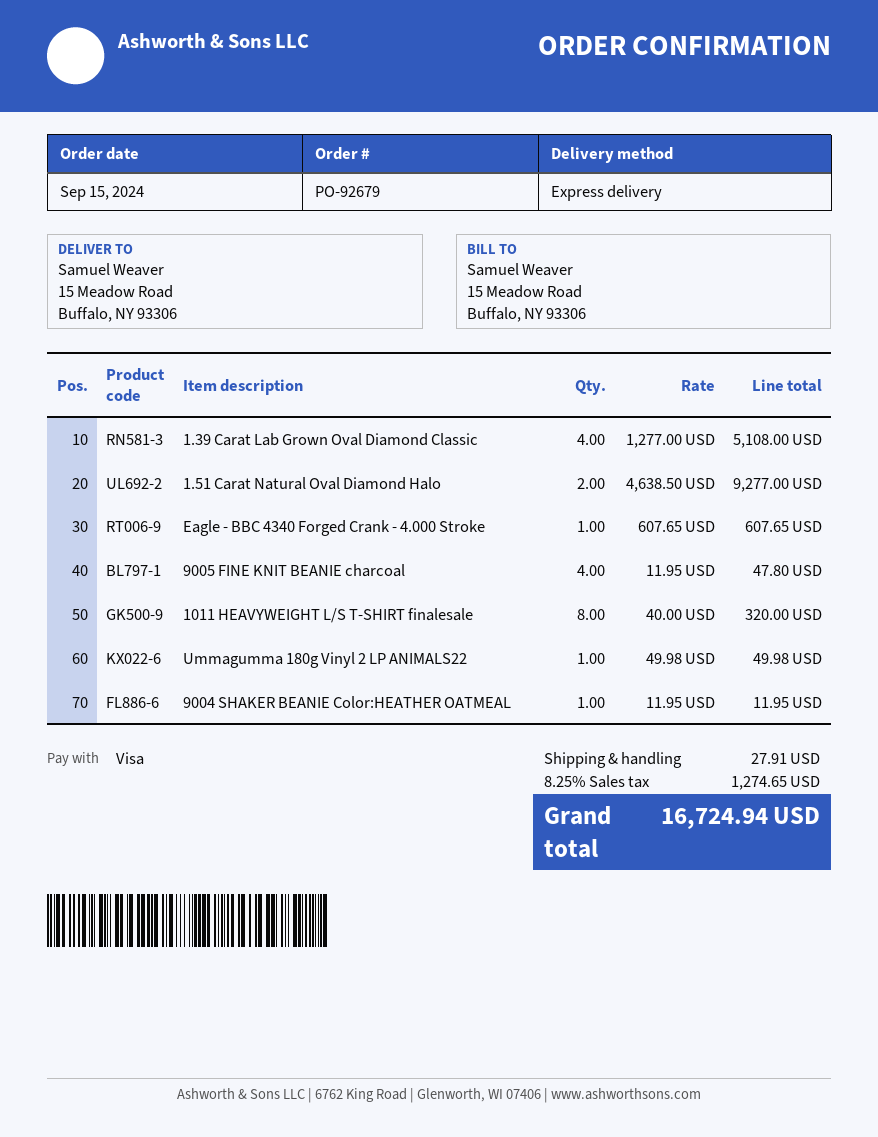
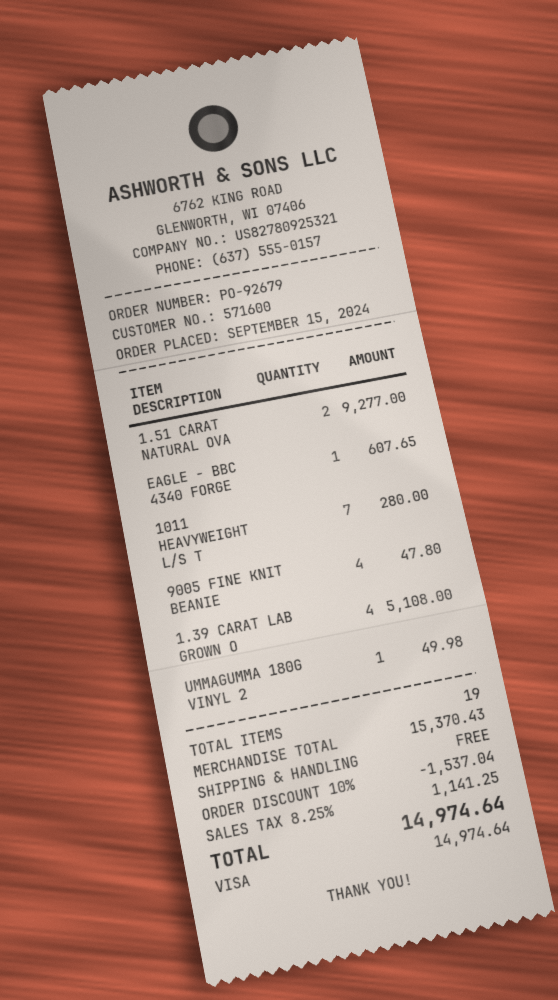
1011 HEAVYWEIGHT L/S T-SHIRT finalesale: 8 for 320.00 -> 7 for 280.00
9004 SHAKER BEANIE Color:HEATHER OATMEAL: 1 for 11.95 -> none
discount: none -> 10% = 1537.04
shipping: 27.91 -> 0.00
tax: 8.25% = 1274.65 -> 8.25% = 1141.25
total: 16724.94 -> 14974.64

